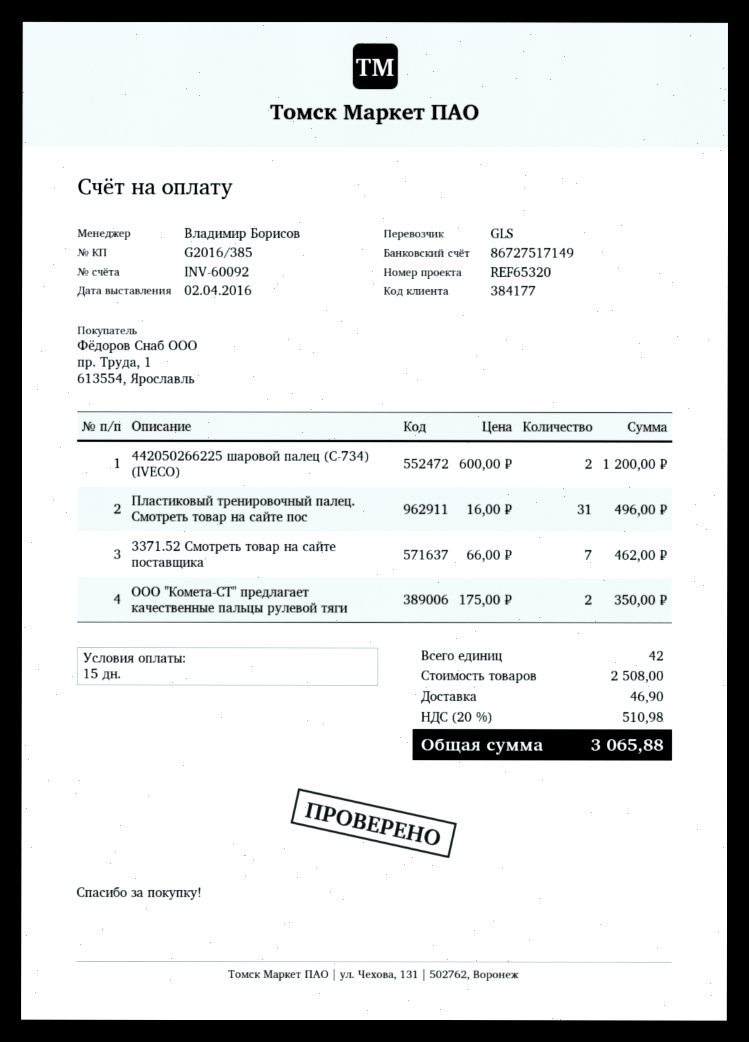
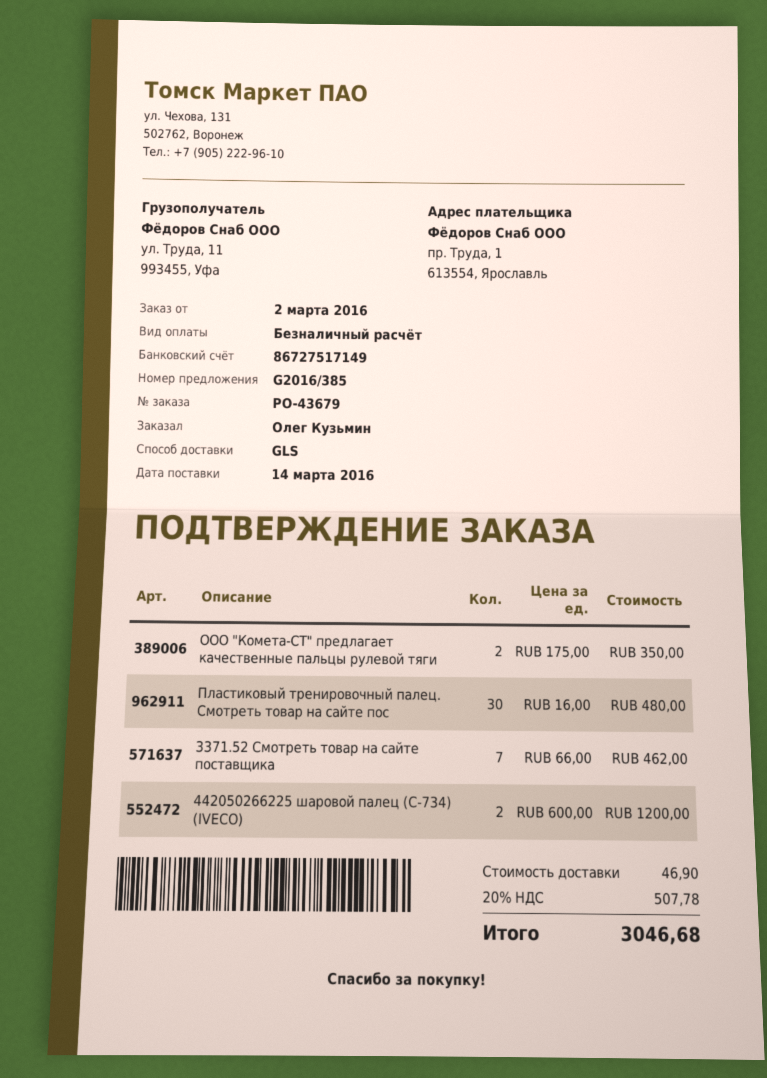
Пластиковый тренировочный палец. Смотреть товар на сайте пос: 31 x 16.00 = 496.00 -> 30 x 16.00 = 480.00
tax: 20% = 510.98 -> 20% = 507.78
total: 3065.88 -> 3046.68

